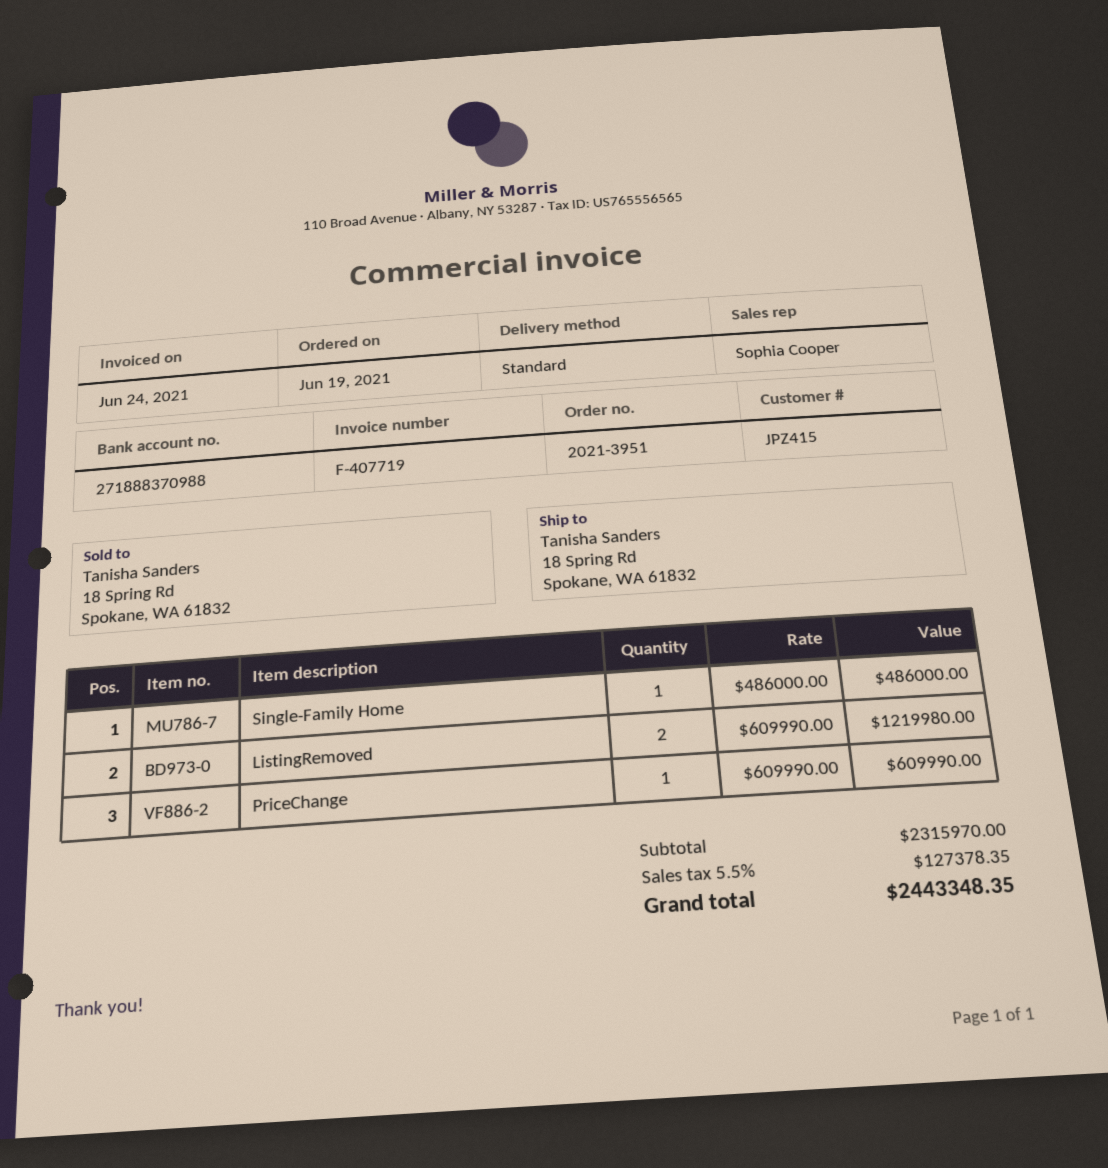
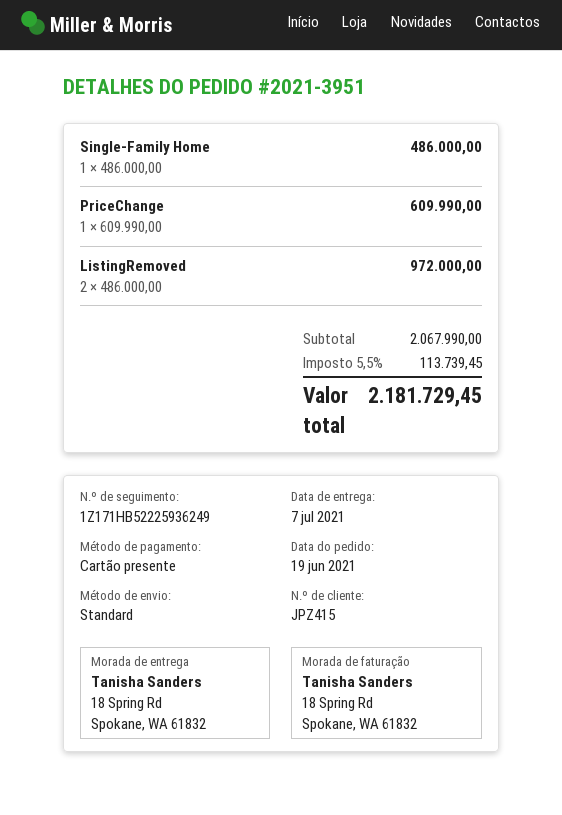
ListingRemoved: 2 x 609990.00 = 1219980.00 -> 2 x 486000.00 = 972000.00
subtotal: 2315970.00 -> 2067990.00
tax: 5.5% = 127378.35 -> 5.5% = 113739.45
total: 2443348.35 -> 2181729.45

